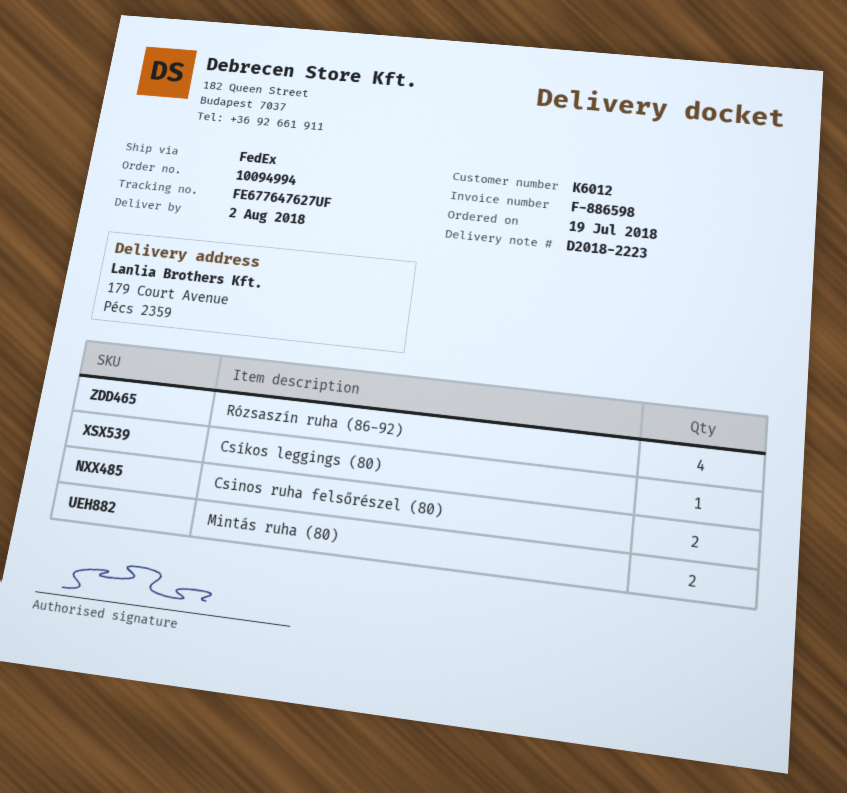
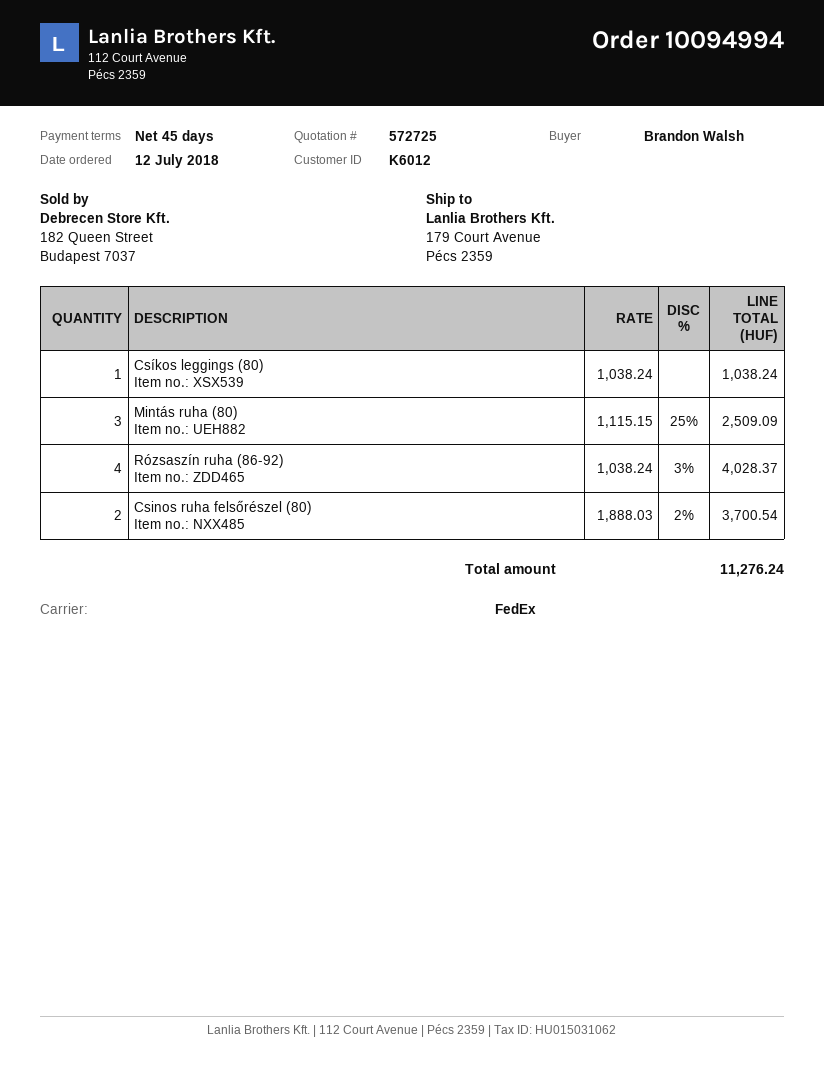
order date: 2018-07-19 -> 2018-07-12
Mintás ruha (80): 2 -> 3

